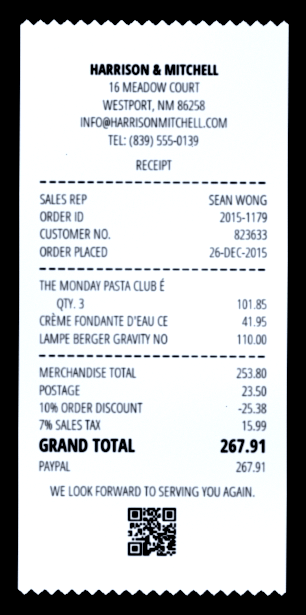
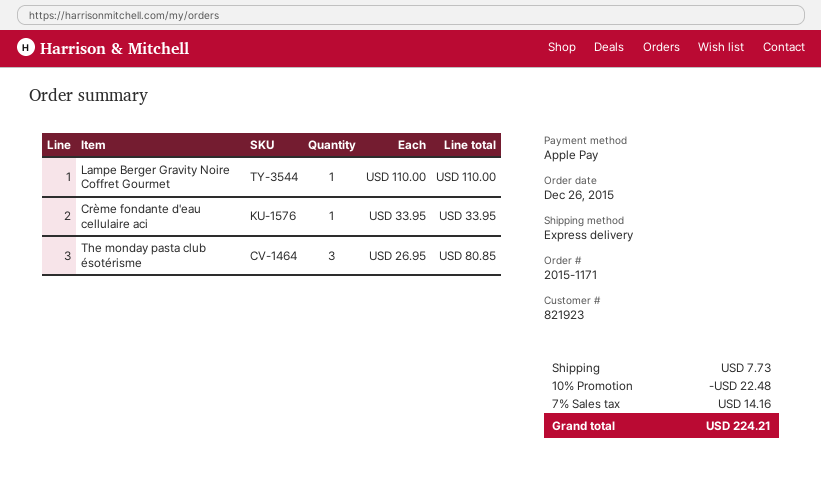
order number: 2015-1179 -> 2015-1171
customer number: 823633 -> 821923
payment method: PayPal -> Apple Pay
THE MONDAY PASTA CLUB É: 3 for 101.85 -> 3 for 80.85
CRÈME FONDANTE D'EAU CE: 1 for 41.95 -> 1 for 33.95
discount: 10% = 25.38 -> 10% = 22.48
shipping: 23.50 -> 7.73
tax: 7% = 15.99 -> 7% = 14.16
total: 267.91 -> 224.21

